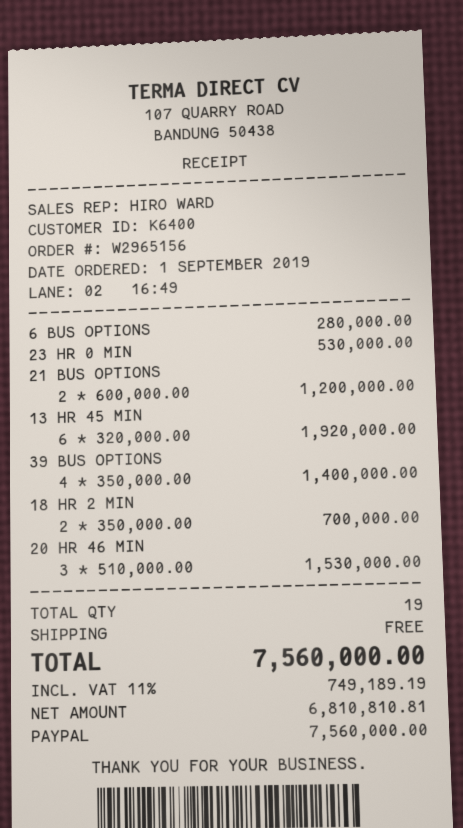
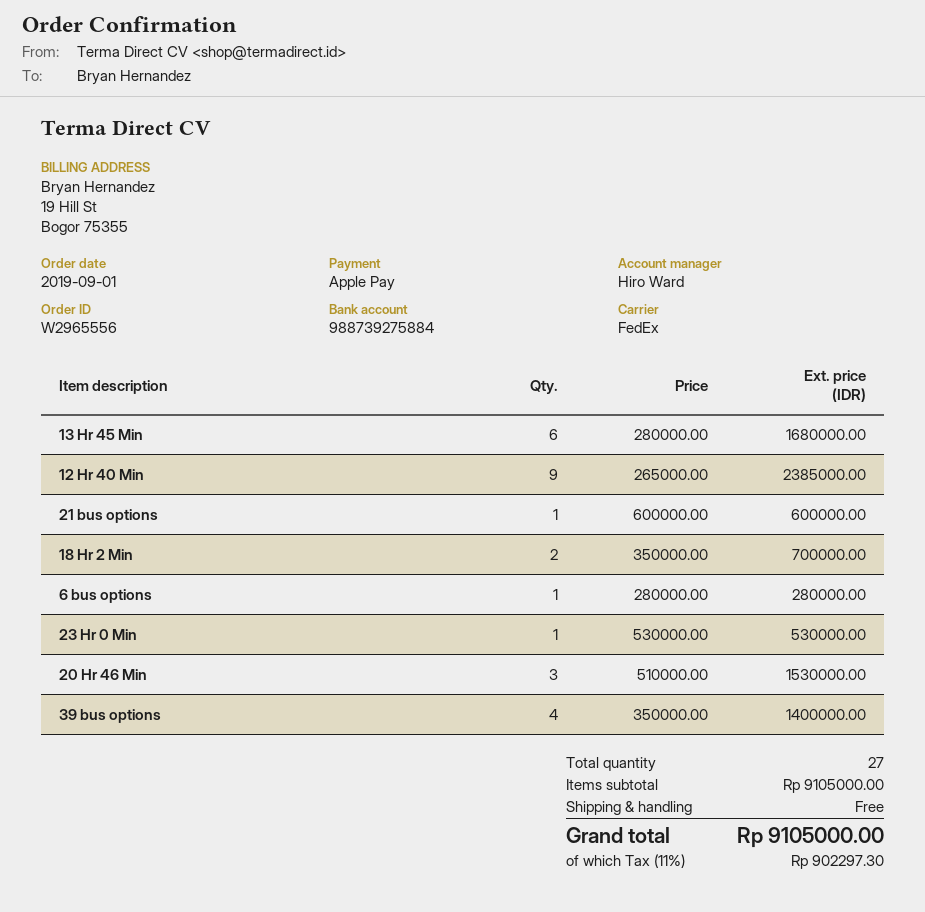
order number: W2965156 -> W2965556
payment method: PayPal -> Apple Pay
21 BUS OPTIONS: 2 x 600000.00 = 1200000.00 -> 1 x 600000.00 = 600000.00
13 HR 45 MIN: 6 x 320000.00 = 1920000.00 -> 6 x 280000.00 = 1680000.00
12 Hr 40 Min: none -> 9 x 265000.00 = 2385000.00
total quantity: 19 -> 27
tax: 11% = 749189.19 -> 11% = 902297.30
total: 7560000.00 -> 9105000.00

